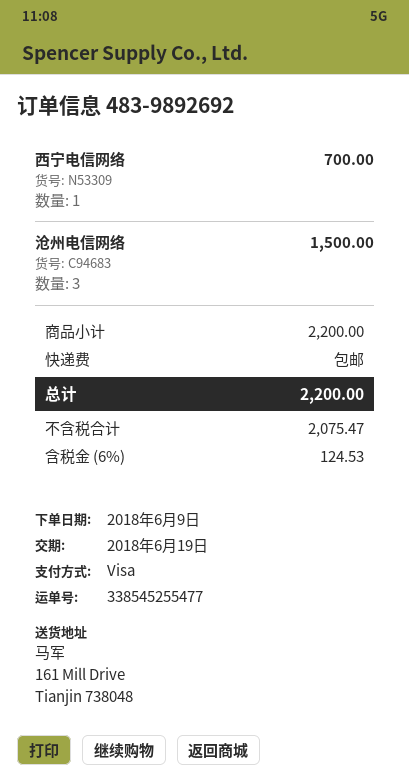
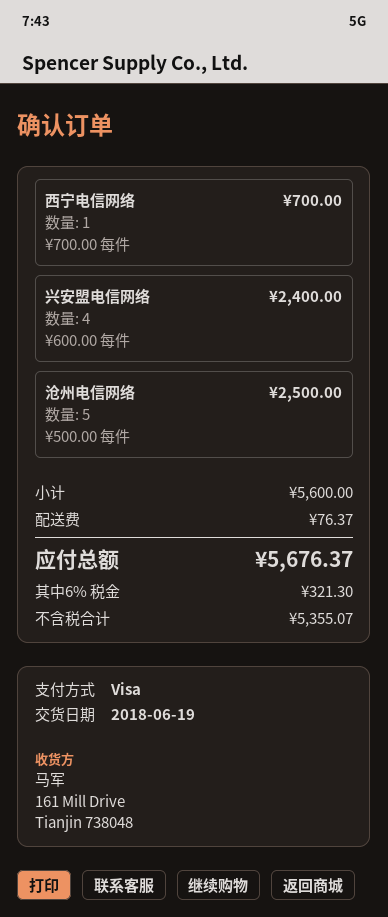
沧州电信网络: 3 for 1500.00 -> 5 for 2500.00
兴安盟电信网络: none -> 4 for 2400.00
subtotal: 2200.00 -> 5600.00
shipping: 0.00 -> 76.37
net: 2075.47 -> 5355.07
tax: 6% = 124.53 -> 6% = 321.30
total: 2200.00 -> 5676.37

